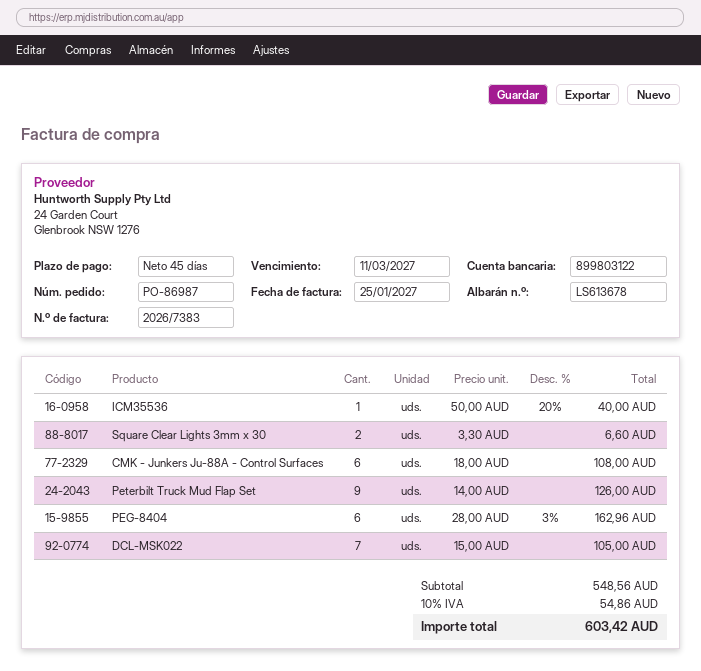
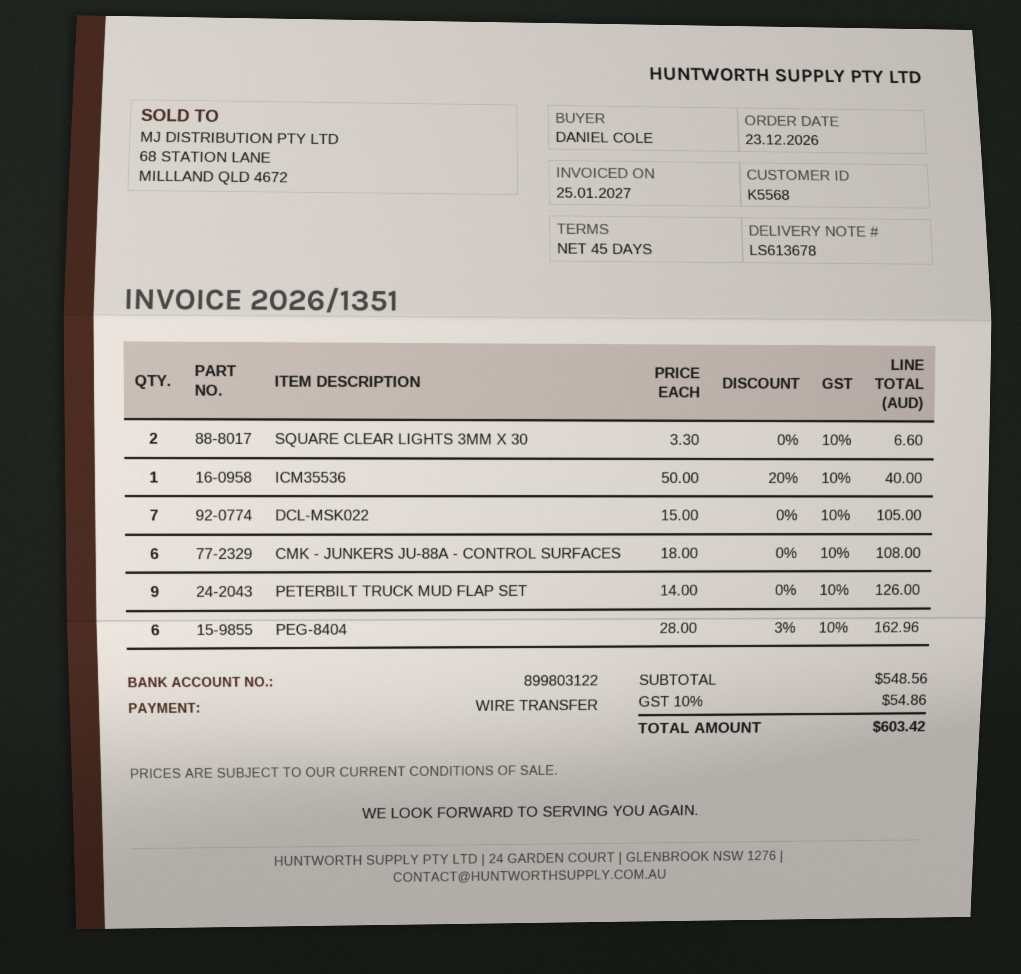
invoice number: 2026/7383 -> 2026/1351

